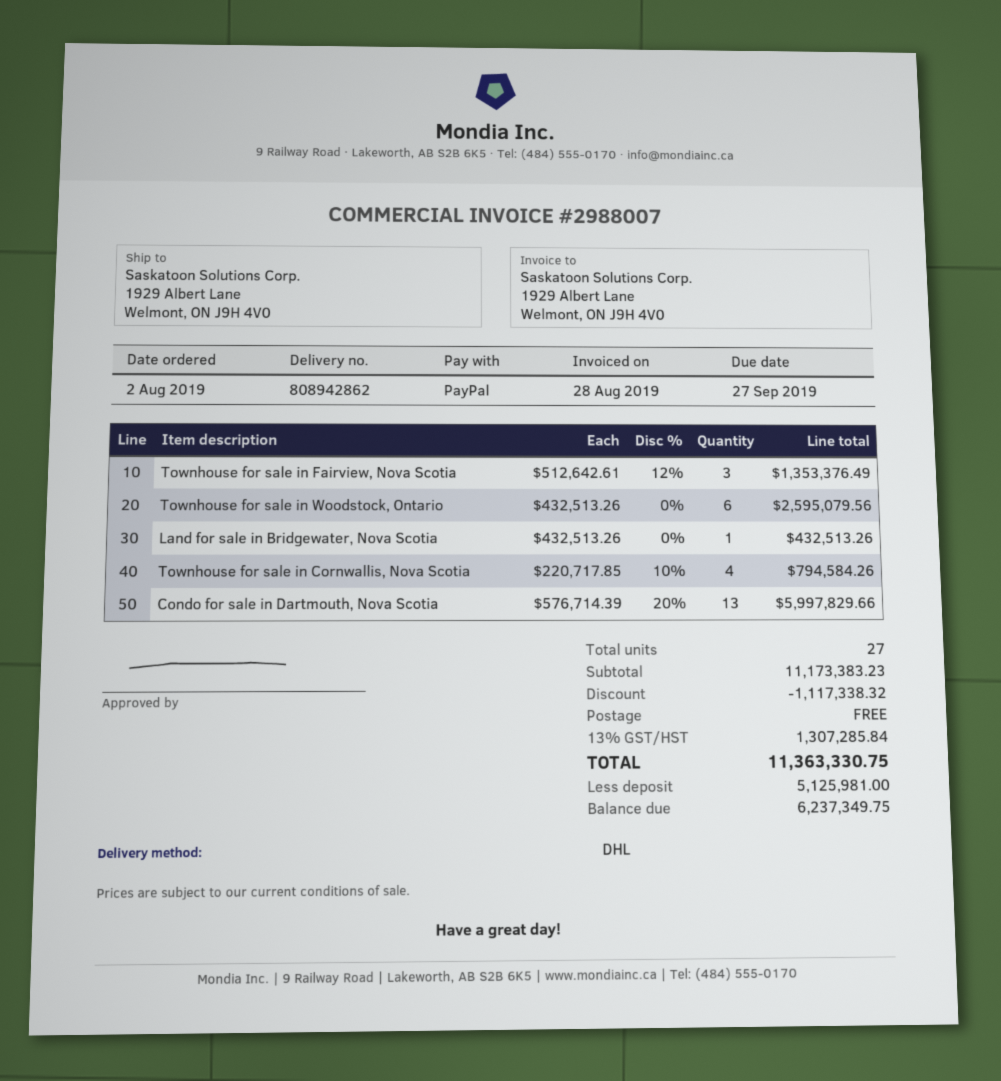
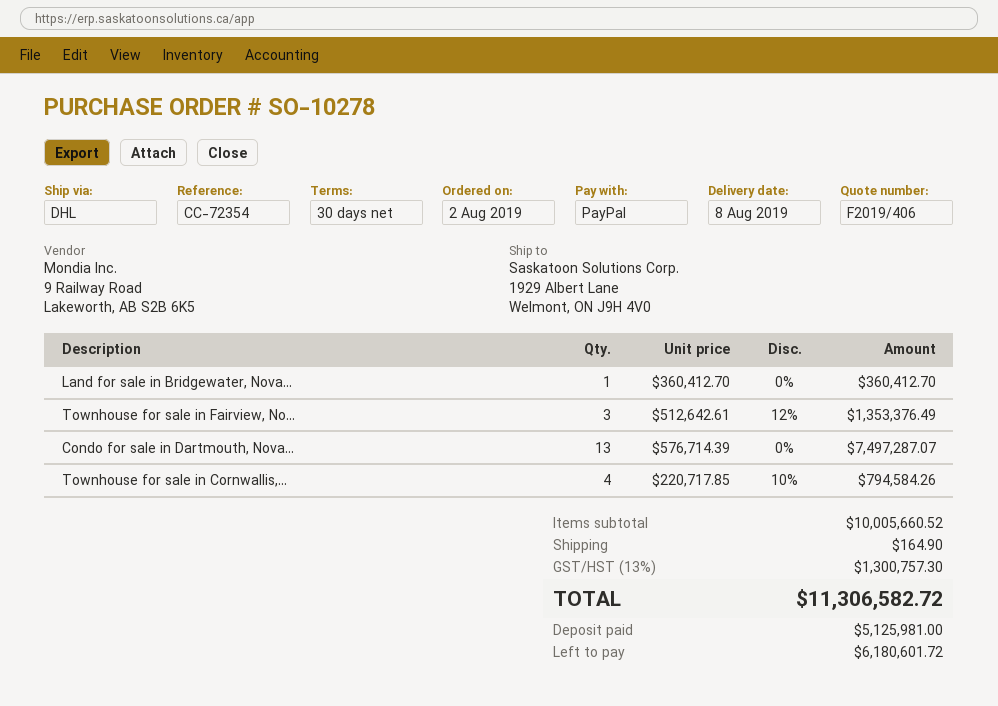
Townhouse for sale in Woodstock, Ontario: 6 x 432513.26 = 2595079.56 -> none
Land for sale in Bridgewater, Nova Scotia: 1 x 432513.26 = 432513.26 -> 1 x 360412.70 = 360412.70
Condo for sale in Dartmouth, Nova Scotia: 13 x 576714.39 - 20% = 5997829.66 -> 13 x 576714.39 = 7497287.07
subtotal: 11173383.23 -> 10005660.52
discount: 1117338.32 -> none
shipping: 0.00 -> 164.90
tax: 13% = 1307285.84 -> 13% = 1300757.30
total: 11363330.75 -> 11306582.72
balance: 6237349.75 -> 6180601.72

